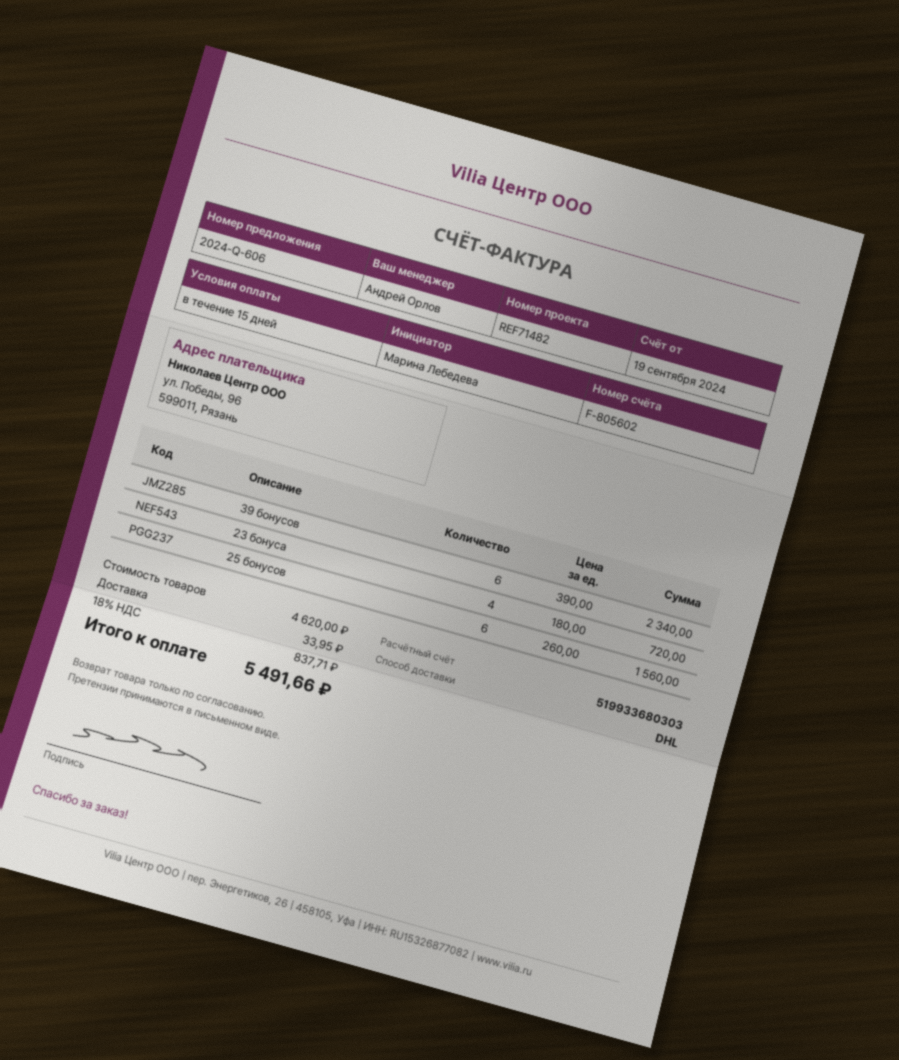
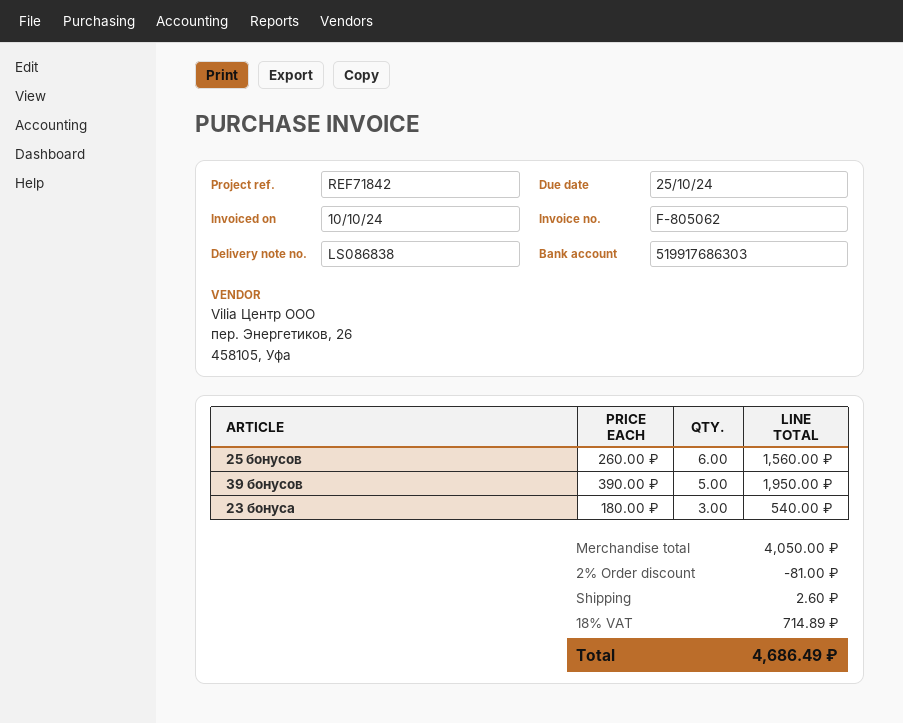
invoice number: F-805602 -> F-805062
invoice date: 2024-09-19 -> 2024-10-10
reference: REF71482 -> REF71842
bank account: 519933680303 -> 519917686303
39 бонусов: 6 x 390.00 = 2340.00 -> 5 x 390.00 = 1950.00
23 бонуса: 4 x 180.00 = 720.00 -> 3 x 180.00 = 540.00
subtotal: 4620.00 -> 4050.00
discount: none -> 2% = 81.00
shipping: 33.95 -> 2.60
tax: 18% = 837.71 -> 18% = 714.89
total: 5491.66 -> 4686.49

